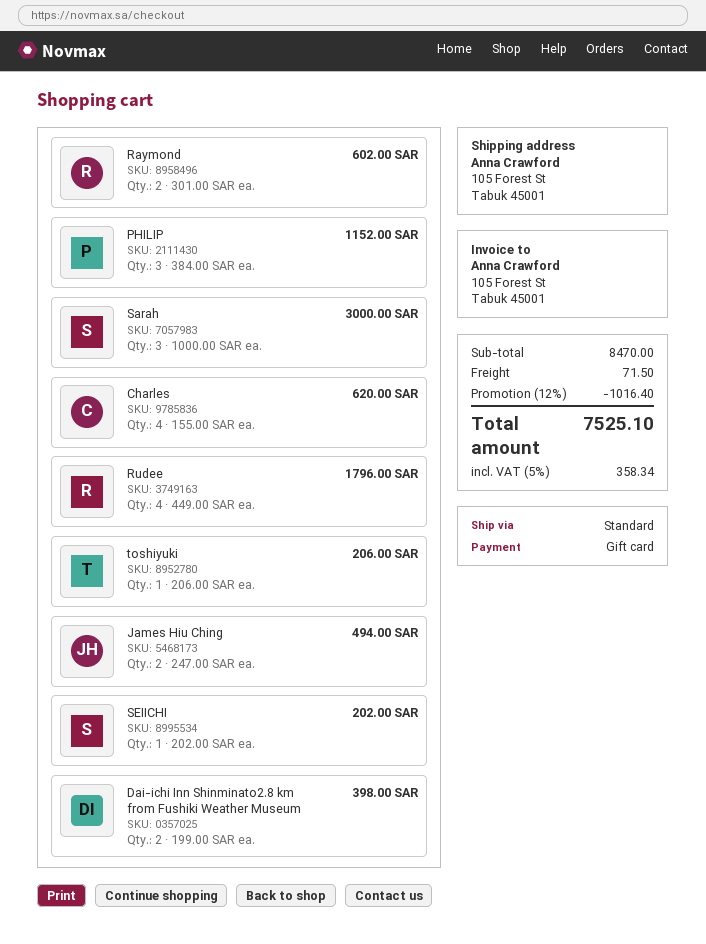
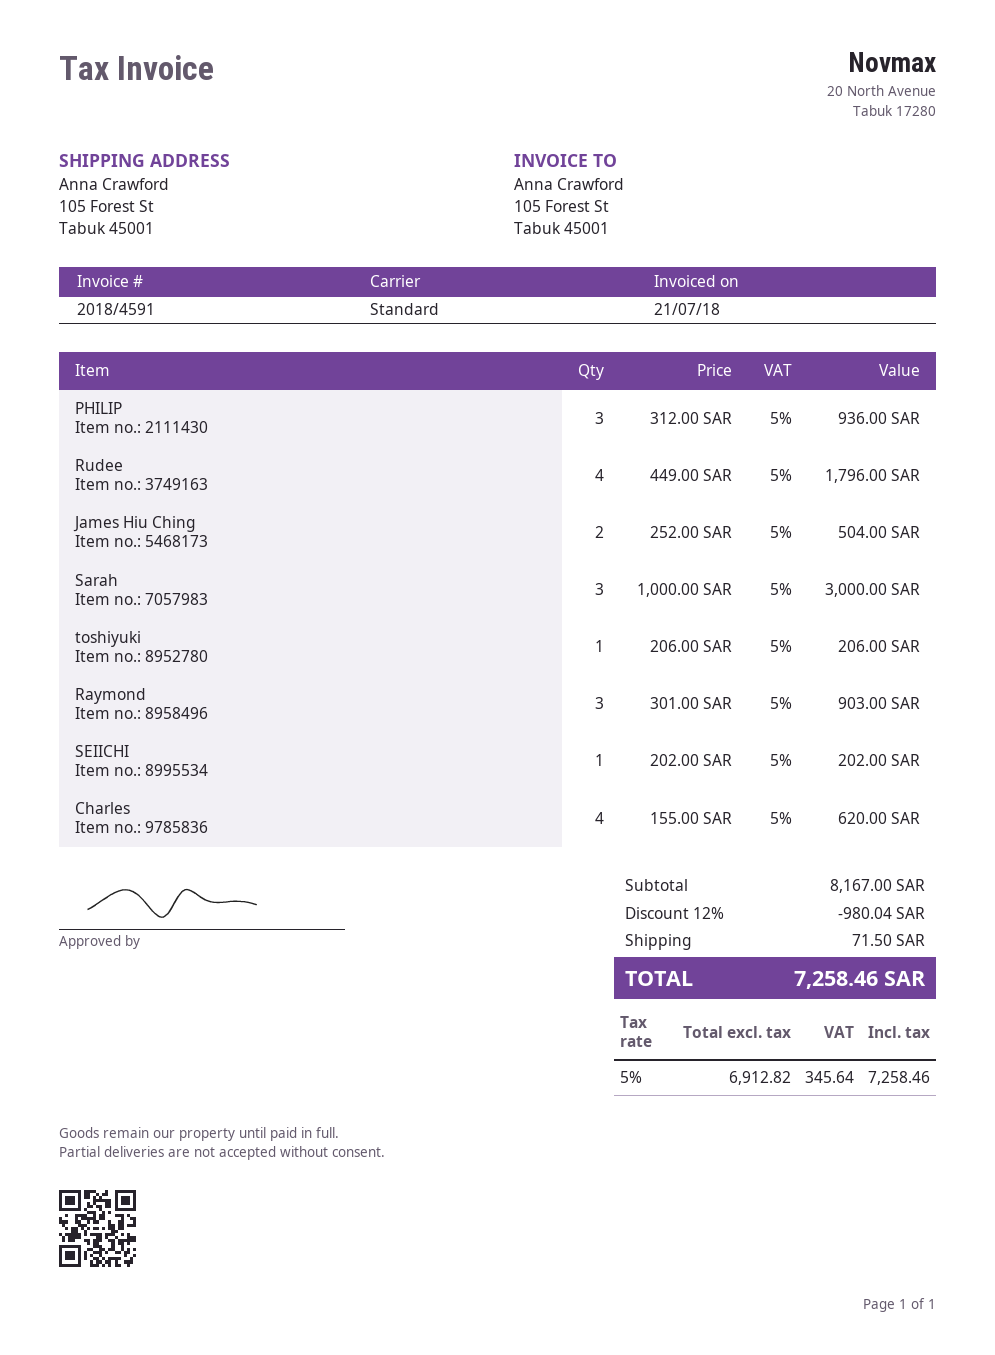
Raymond: 2 x 301.00 = 602.00 -> 3 x 301.00 = 903.00
PHILIP: 3 x 384.00 = 1152.00 -> 3 x 312.00 = 936.00
James Hiu Ching: 2 x 247.00 = 494.00 -> 2 x 252.00 = 504.00
Dai-ichi Inn Shinminato2.8 km from Fushiki Weather Museum: 2 x 199.00 = 398.00 -> none
subtotal: 8470.00 -> 8167.00
discount: 12% = 1016.40 -> 12% = 980.04
tax: 5% = 358.34 -> 5% = 345.64
total: 7525.10 -> 7258.46

